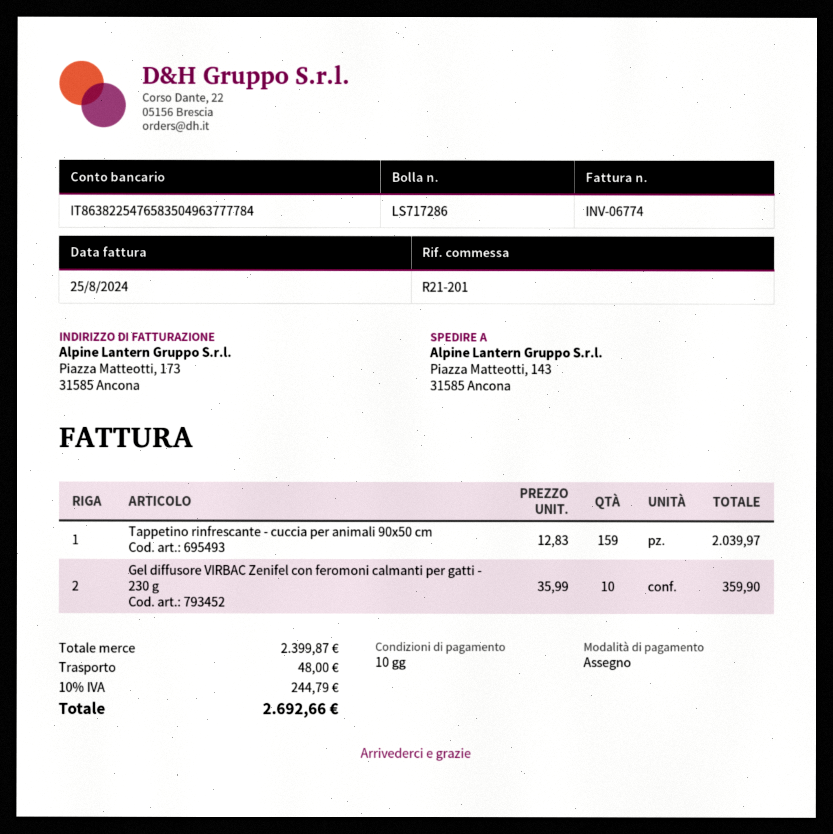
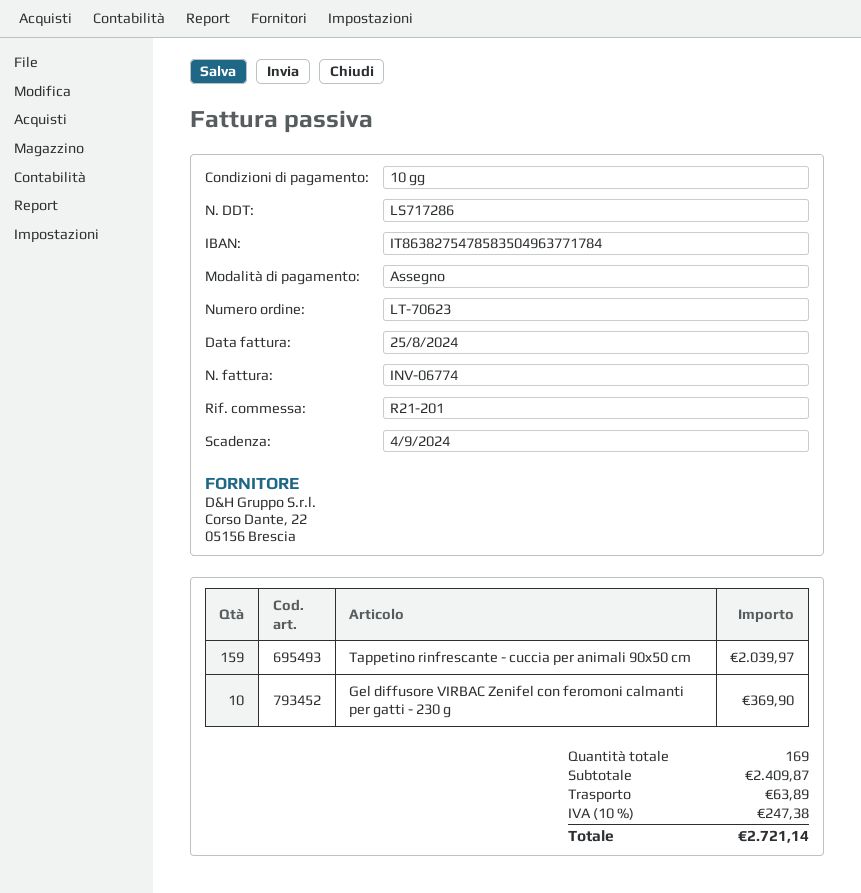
bank account: IT8638225476583504963777784 -> IT8638275478583504963771784
Gel diffusore VIRBAC Zenifel con feromoni calmanti per gatti - 230 g: 10 for 359.90 -> 10 for 369.90
subtotal: 2399.87 -> 2409.87
shipping: 48.00 -> 63.89
tax: 10% = 244.79 -> 10% = 247.38
total: 2692.66 -> 2721.14

